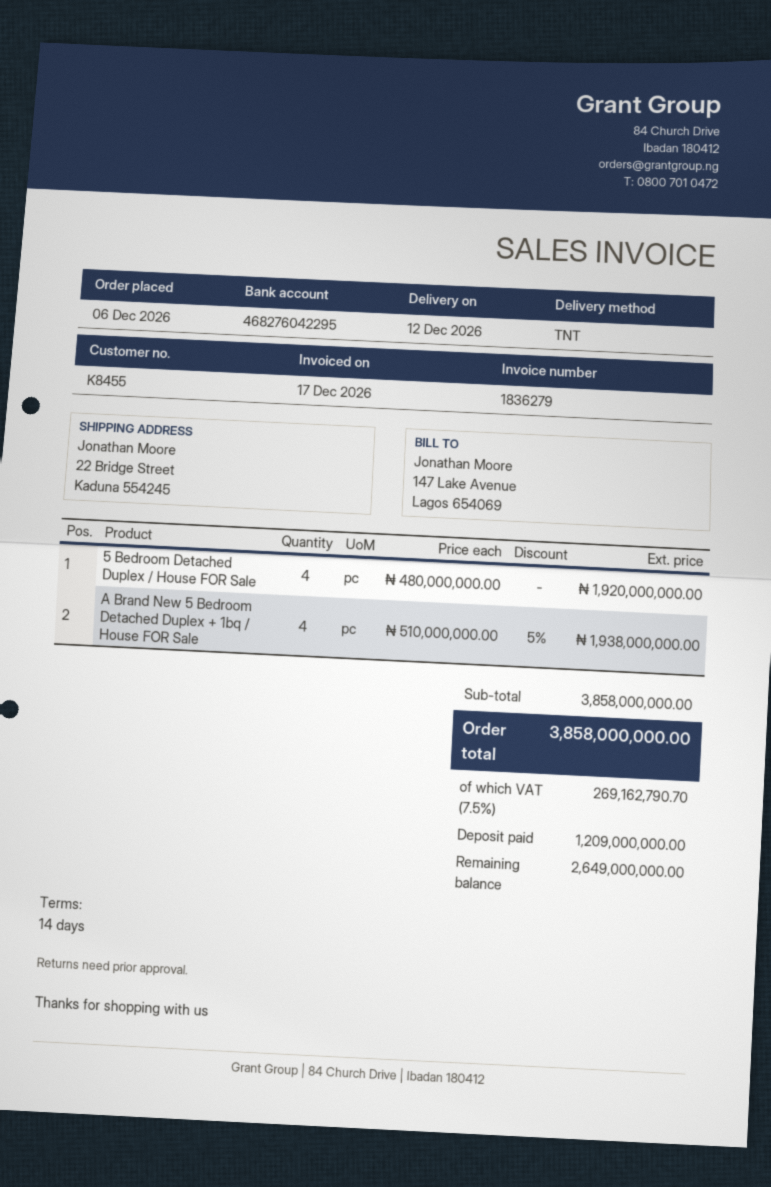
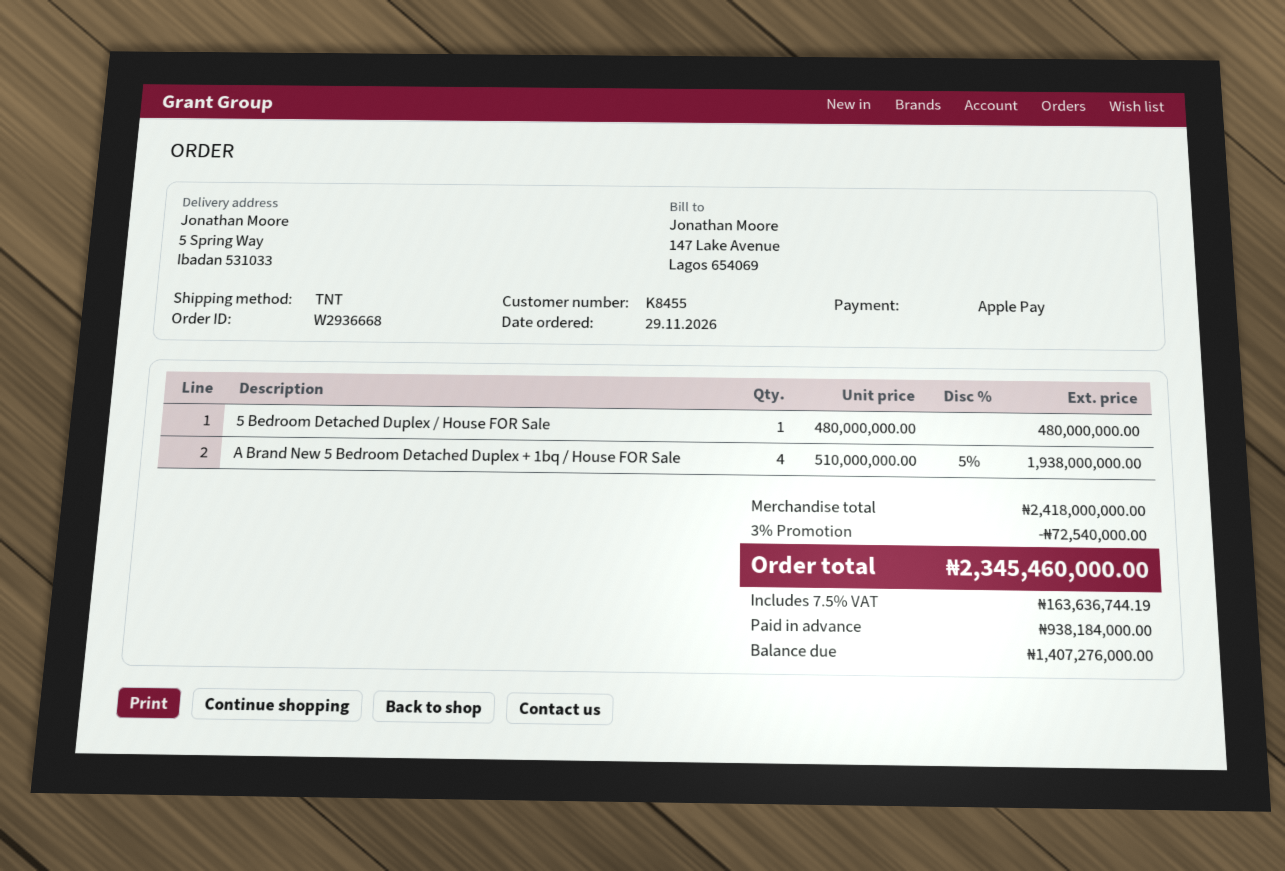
order date: 2026-12-06 -> 2026-11-29
ship to: 22 Bridge Street, Kaduna 554245 -> 5 Spring Way, Ibadan 531033
5 Bedroom Detached Duplex / House FOR Sale: 4 x 480000000.00 = 1920000000.00 -> 1 x 480000000.00 = 480000000.00
subtotal: 3858000000.00 -> 2418000000.00
discount: none -> 3% = 72540000.00
tax: 7.5% = 269162790.70 -> 7.5% = 163636744.19
total: 3858000000.00 -> 2345460000.00
deposit: 1209000000.00 -> 938184000.00
balance: 2649000000.00 -> 1407276000.00

